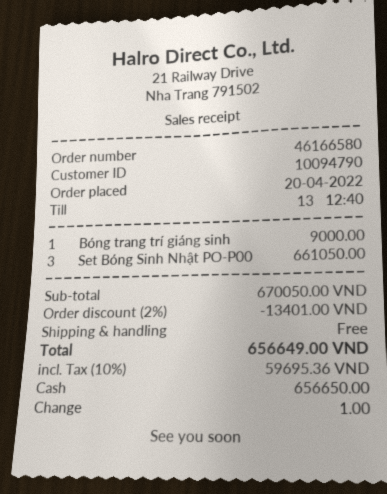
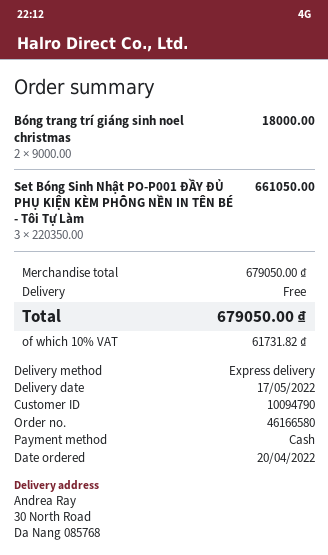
Bóng trang trí giáng sinh: 1 for 9000.00 -> 2 for 18000.00
subtotal: 670050.00 -> 679050.00
discount: 2% = 13401.00 -> none
tax: 10% = 59695.36 -> 10% = 61731.82
total: 656649.00 -> 679050.00

